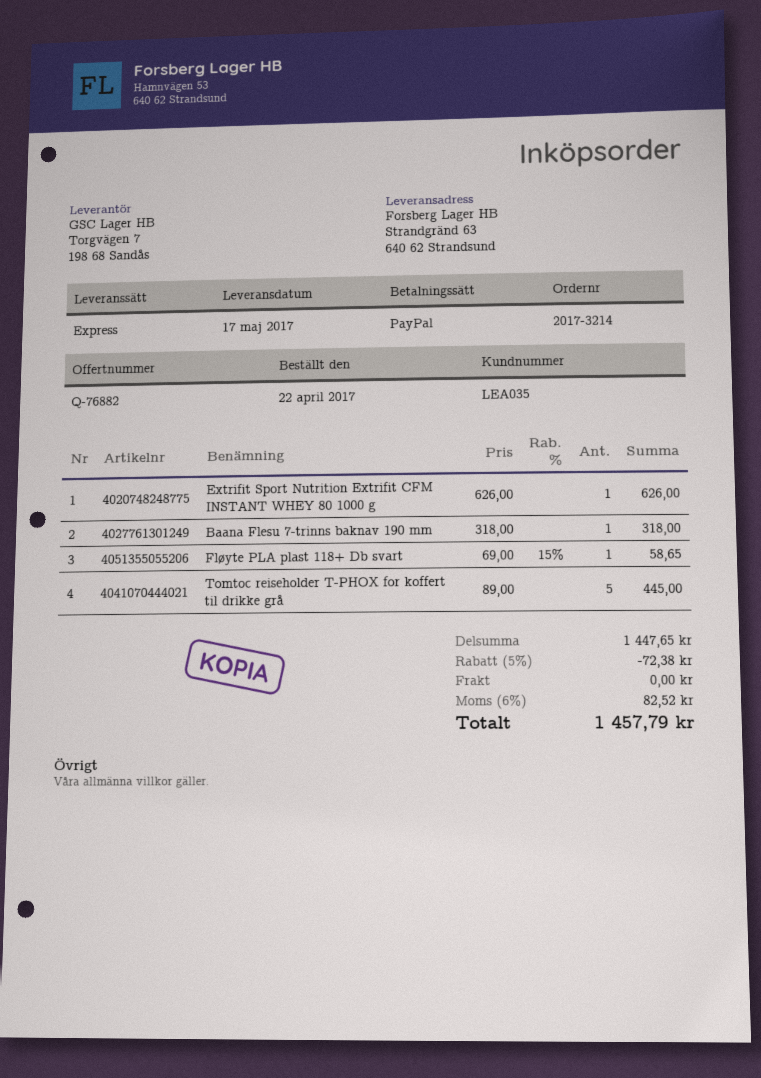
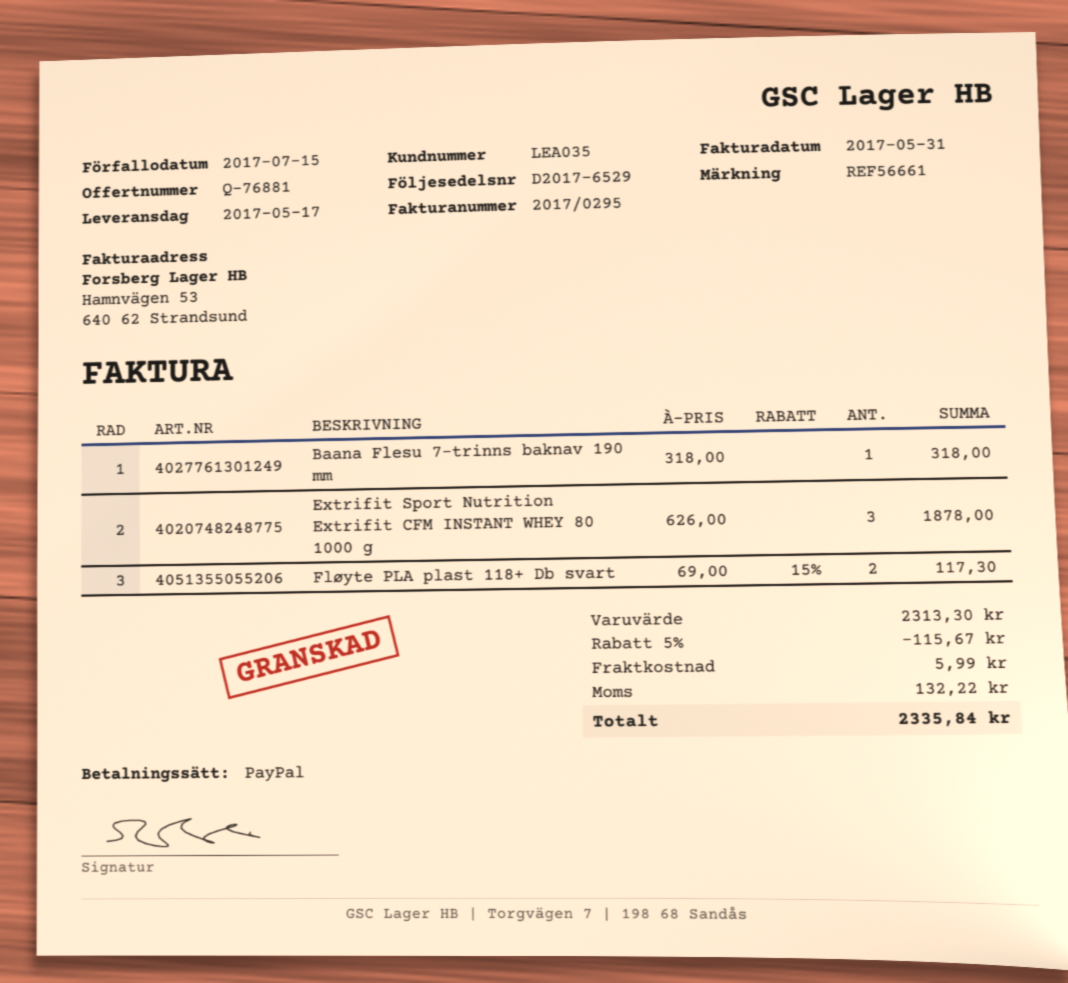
quote number: Q-76882 -> Q-76881
Extrifit Sport Nutrition Extrifit CFM INSTANT WHEY 80 1000 g: 1 x 626.00 = 626.00 -> 3 x 626.00 = 1878.00
Fløyte PLA plast 118+ Db svart: 1 x 69.00 - 15% = 58.65 -> 2 x 69.00 - 15% = 117.30
Tomtoc reiseholder T-PHOX for koffert til drikke grå: 5 x 89.00 = 445.00 -> none
subtotal: 1447.65 -> 2313.30
discount: 5% = 72.38 -> 5% = 115.67
shipping: 0.00 -> 5.99
tax: 82.52 -> 132.22
total: 1457.79 -> 2335.84

